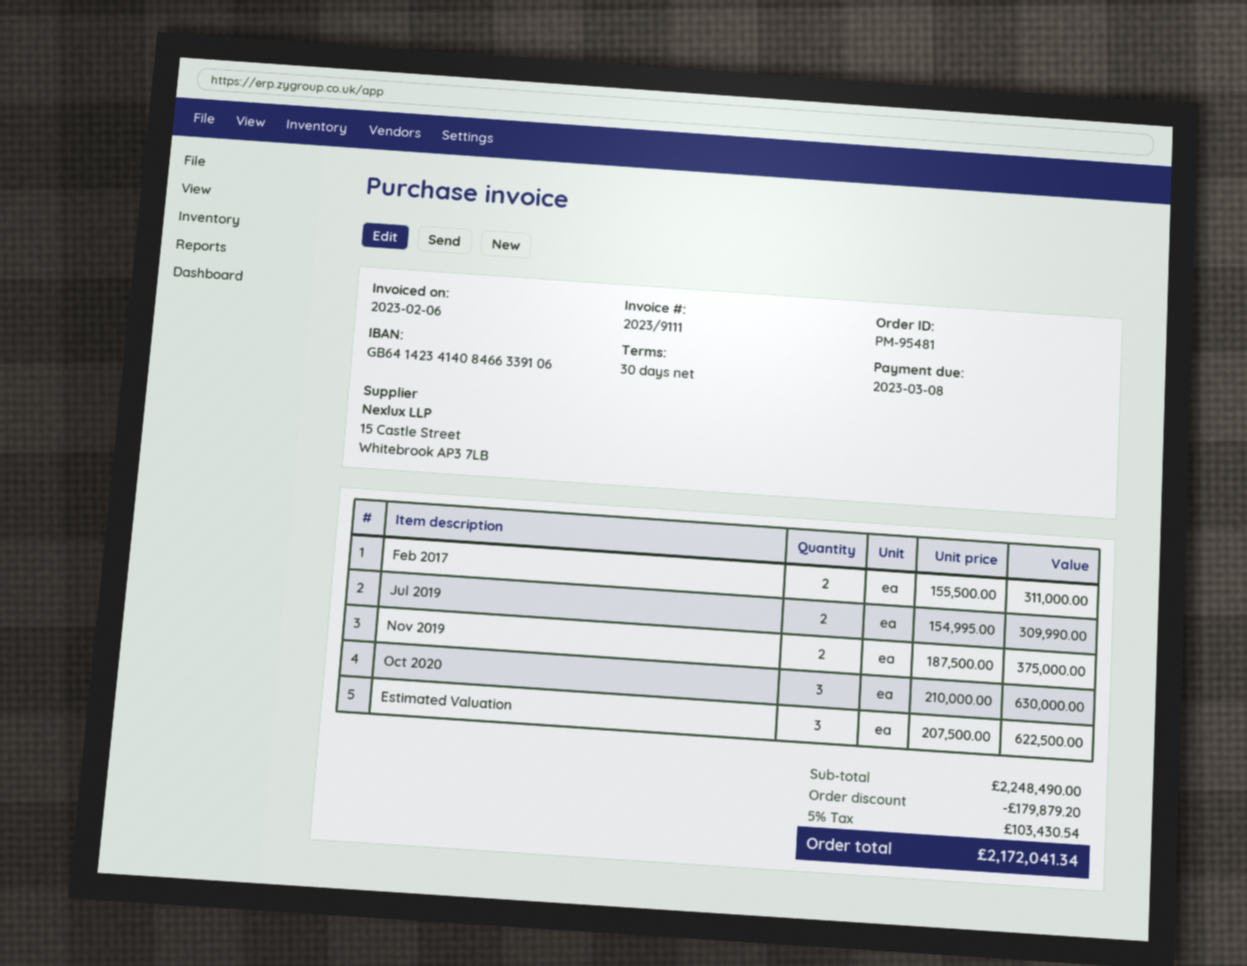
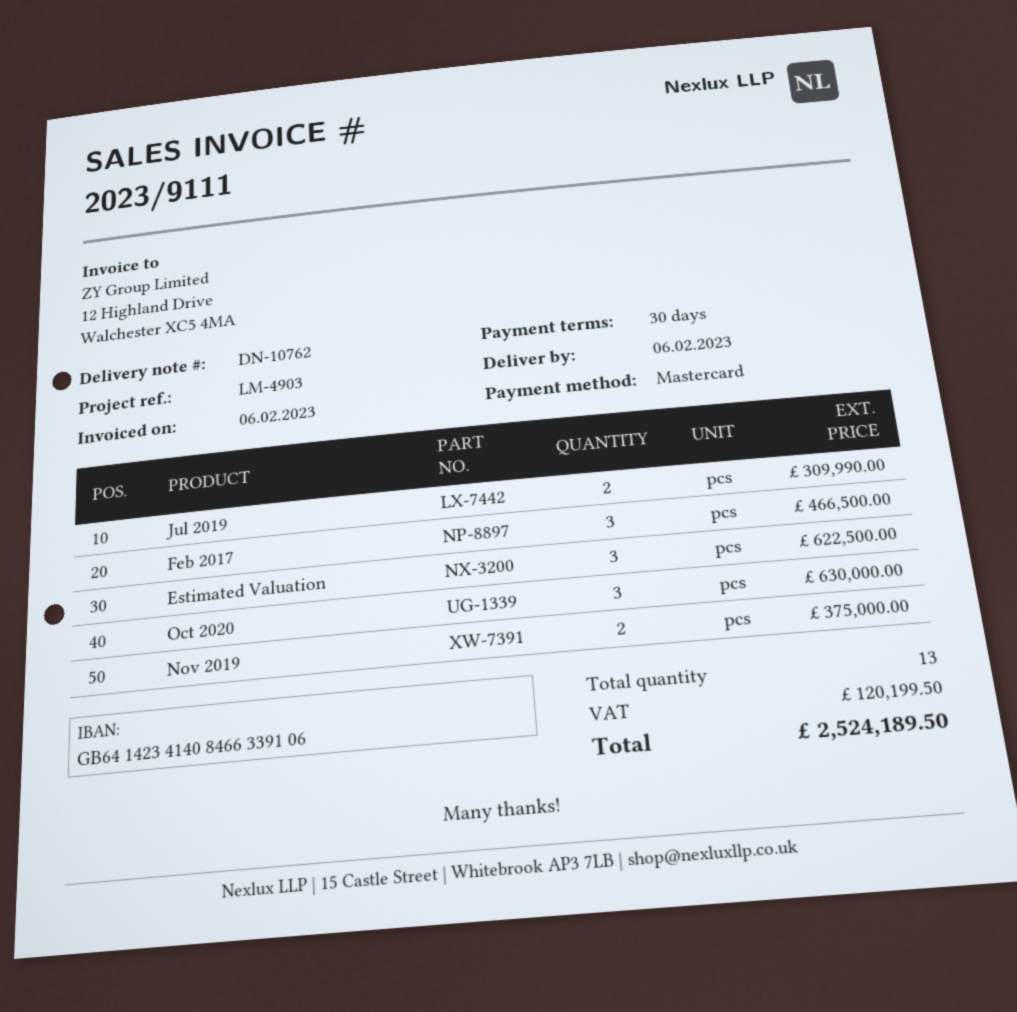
Feb 2017: 2 for 311000.00 -> 3 for 466500.00
discount: 179879.20 -> none
tax: 103430.54 -> 120199.50
total: 2172041.34 -> 2524189.50

